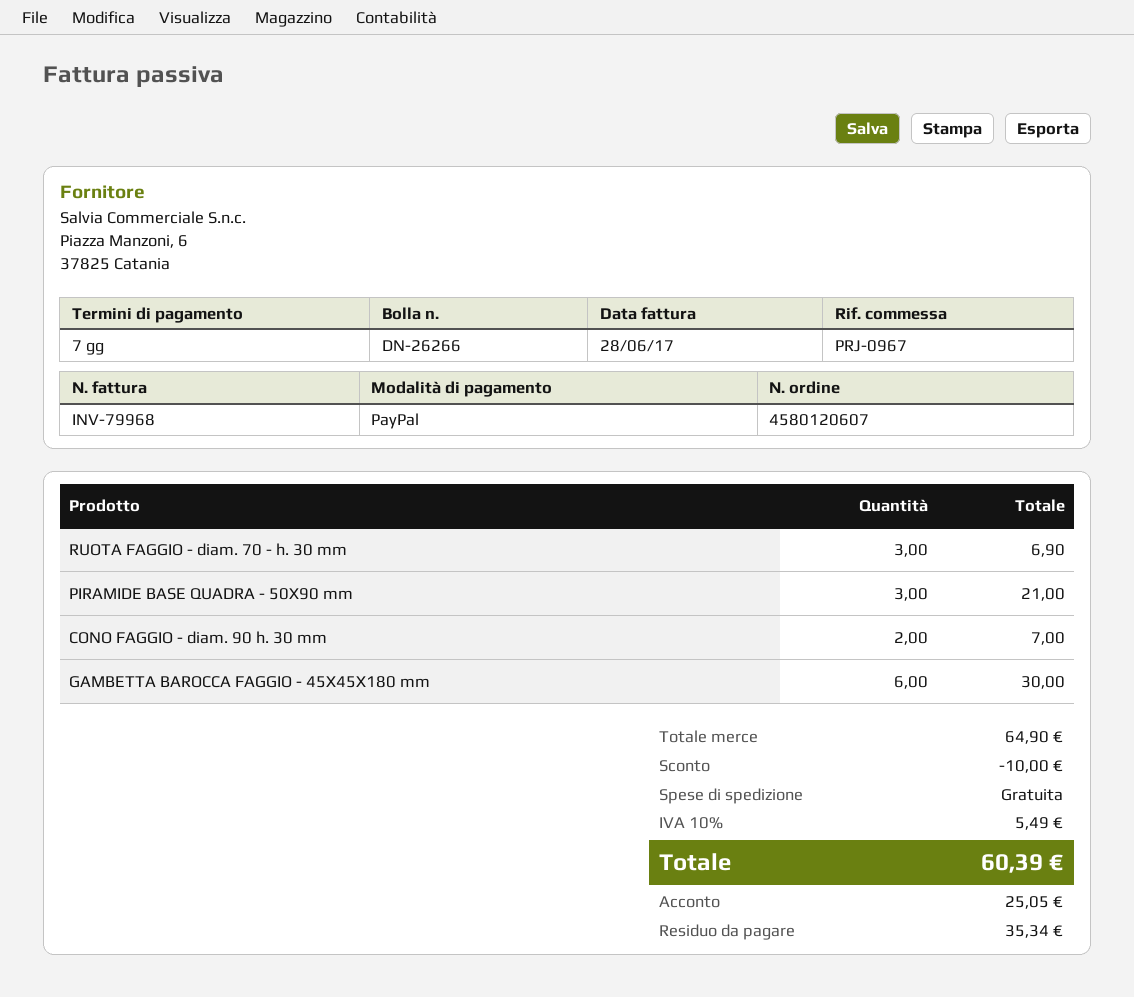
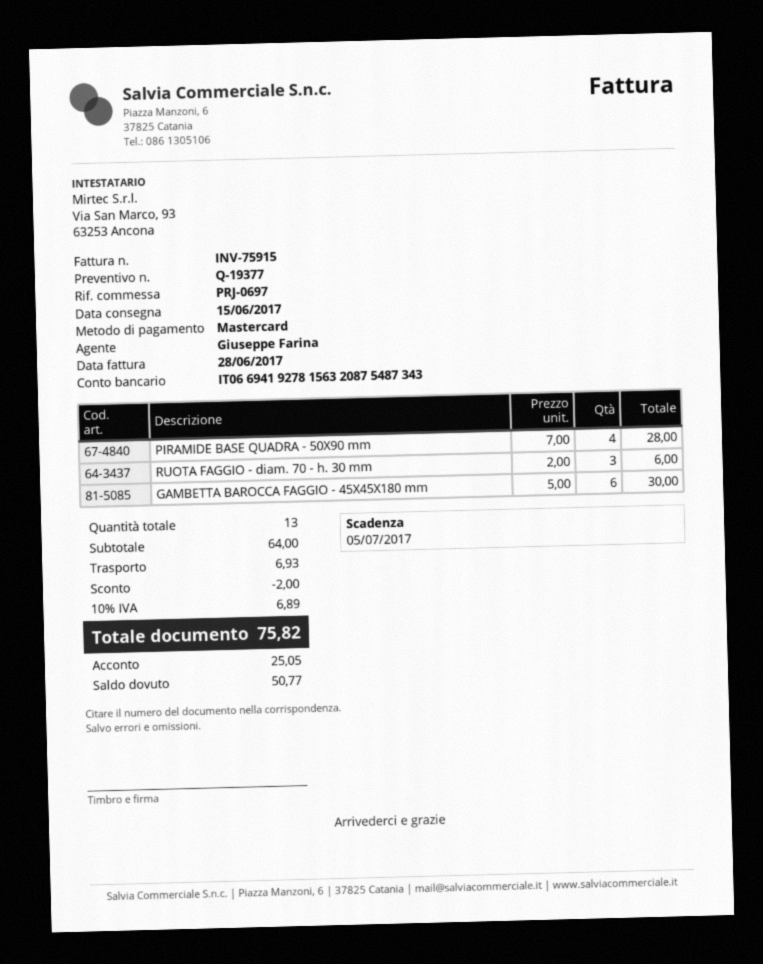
invoice number: INV-79968 -> INV-75915
reference: PRJ-0967 -> PRJ-0697
payment method: PayPal -> Mastercard
RUOTA FAGGIO - diam. 70 - h. 30 mm: 3 for 6.90 -> 3 for 6.00
PIRAMIDE BASE QUADRA - 50X90 mm: 3 for 21.00 -> 4 for 28.00
CONO FAGGIO - diam. 90 h. 30 mm: 2 for 7.00 -> none
subtotal: 64.90 -> 64.00
discount: 10.00 -> 2.00
shipping: 0.00 -> 6.93
tax: 10% = 5.49 -> 10% = 6.89
total: 60.39 -> 75.82
balance: 35.34 -> 50.77

